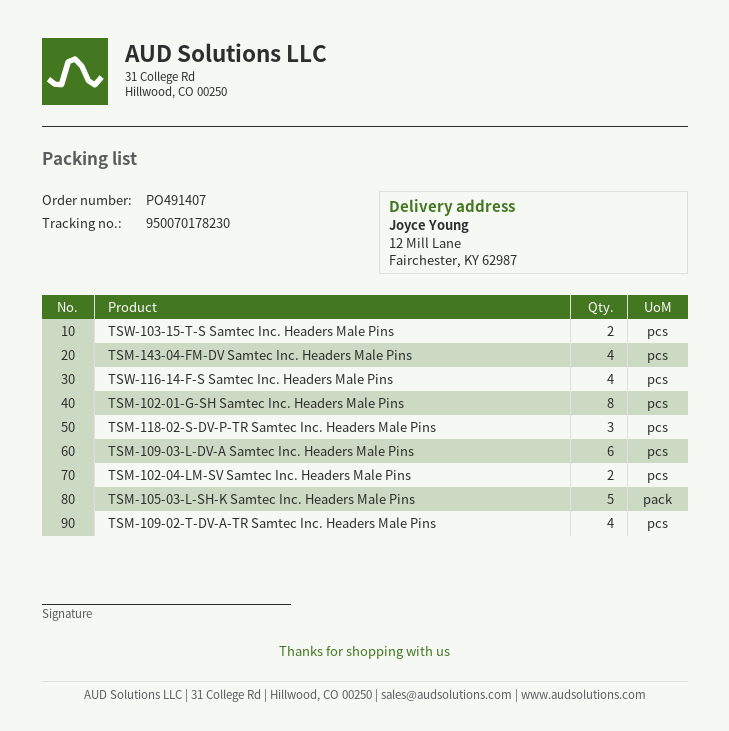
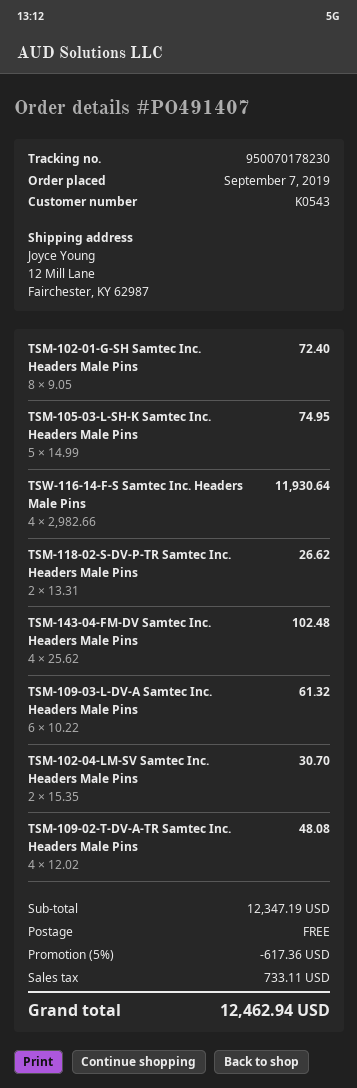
TSW-103-15-T-S Samtec Inc. Headers Male Pins: 2 -> none
TSM-118-02-S-DV-P-TR Samtec Inc. Headers Male Pins: 3 -> 2

